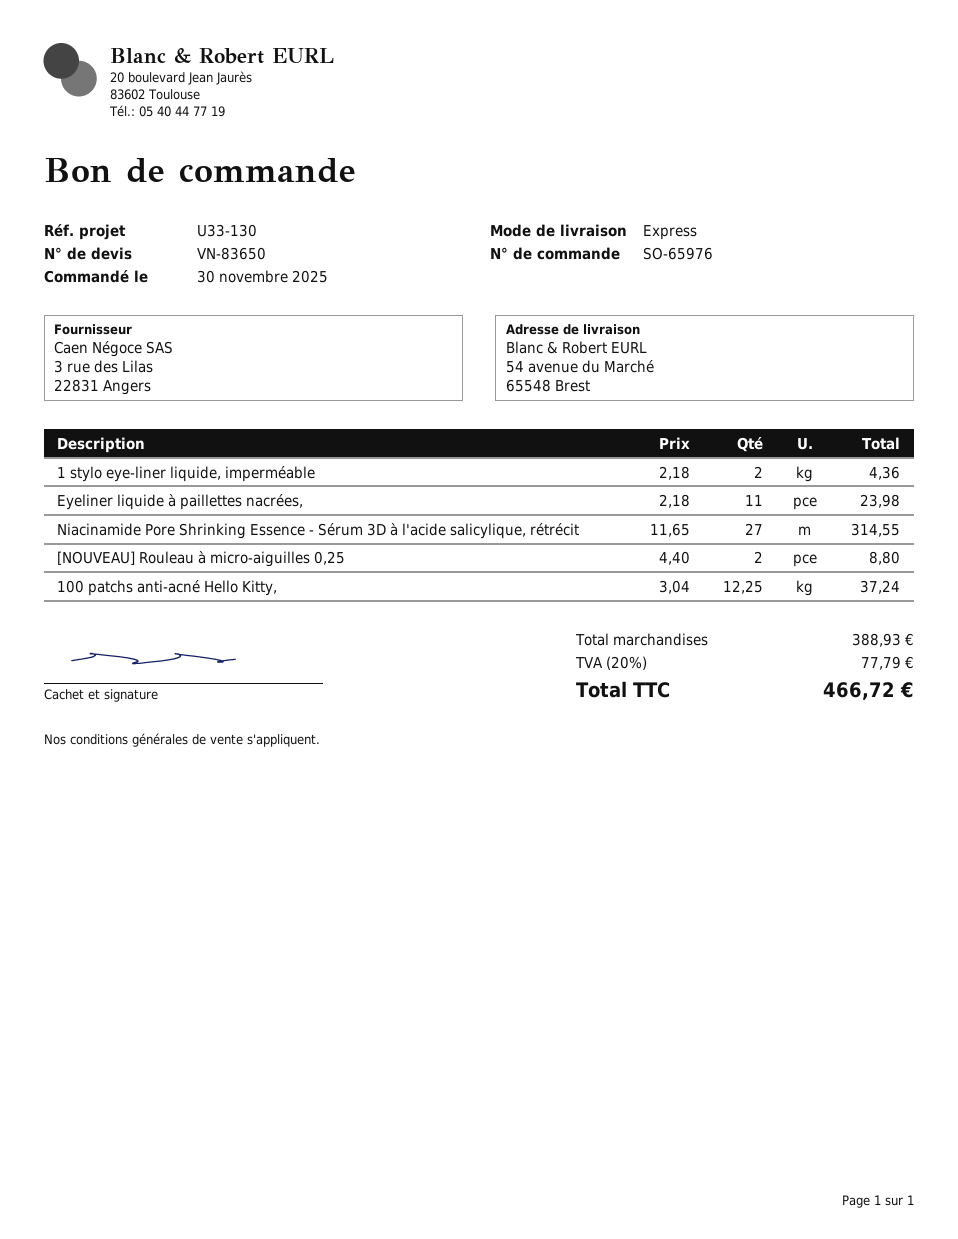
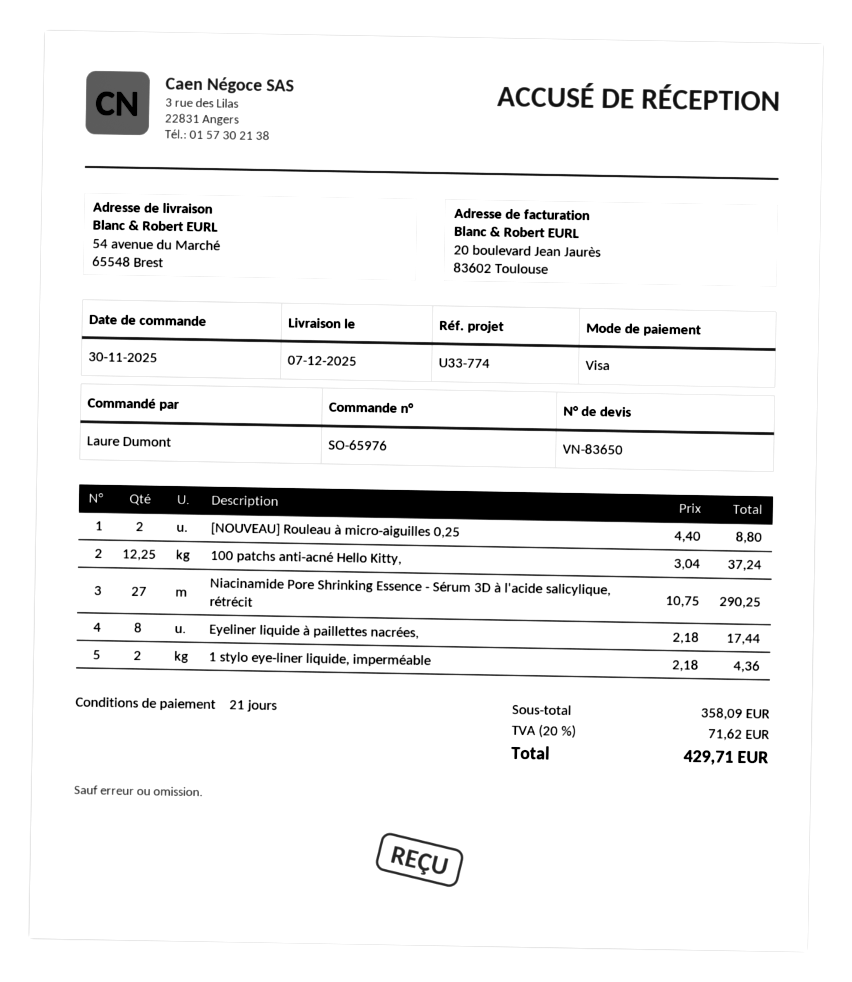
reference: U33-130 -> U33-774
Eyeliner liquide à paillettes nacrées,: 11 x 2.18 = 23.98 -> 8 x 2.18 = 17.44
Niacinamide Pore Shrinking Essence - Sérum 3D à l'acide salicylique, rétrécit: 27 x 11.65 = 314.55 -> 27 x 10.75 = 290.25
subtotal: 388.93 -> 358.09
tax: 20% = 77.79 -> 20% = 71.62
total: 466.72 -> 429.71

